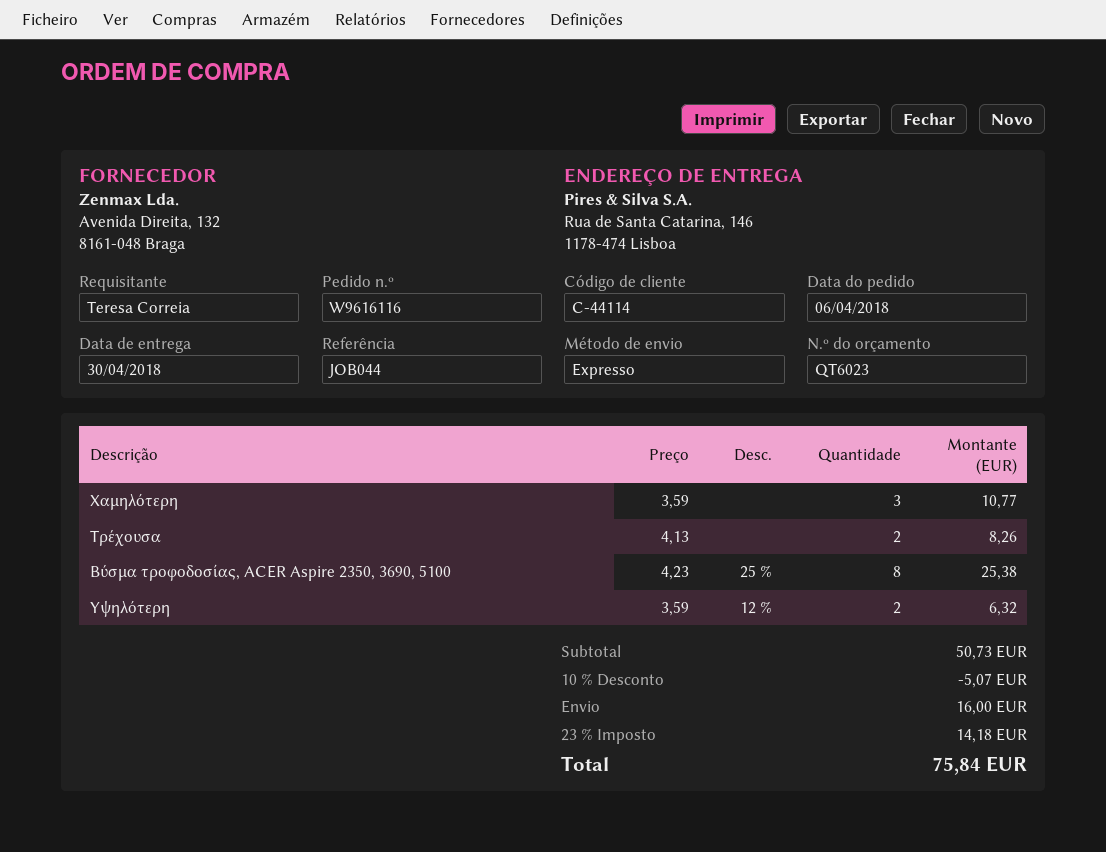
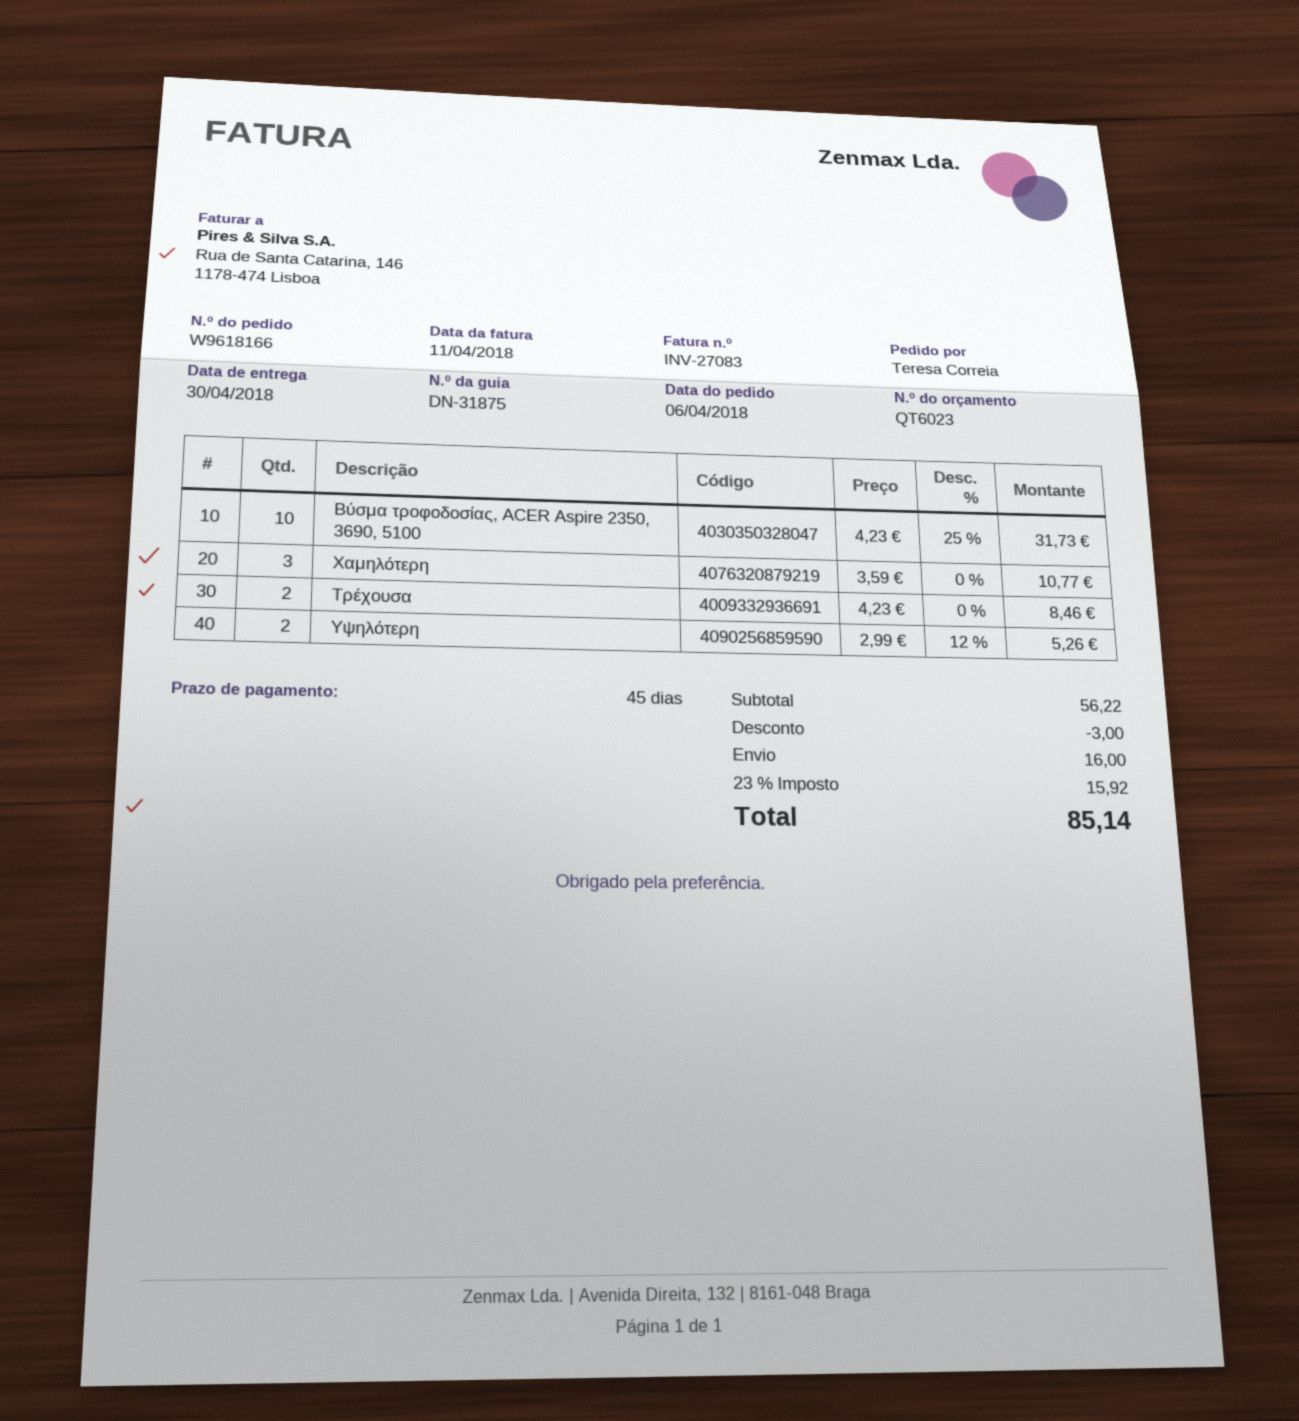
order number: W9616116 -> W9618166
Τρέχουσα: 2 x 4.13 = 8.26 -> 2 x 4.23 = 8.46
Βύσμα τροφοδοσίας, ACER Aspire 2350, 3690, 5100: 8 x 4.23 - 25% = 25.38 -> 10 x 4.23 - 25% = 31.73
Υψηλότερη: 2 x 3.59 - 12% = 6.32 -> 2 x 2.99 - 12% = 5.26
subtotal: 50.73 -> 56.22
discount: 5.07 -> 3.00
tax: 23% = 14.18 -> 23% = 15.92
total: 75.84 -> 85.14

